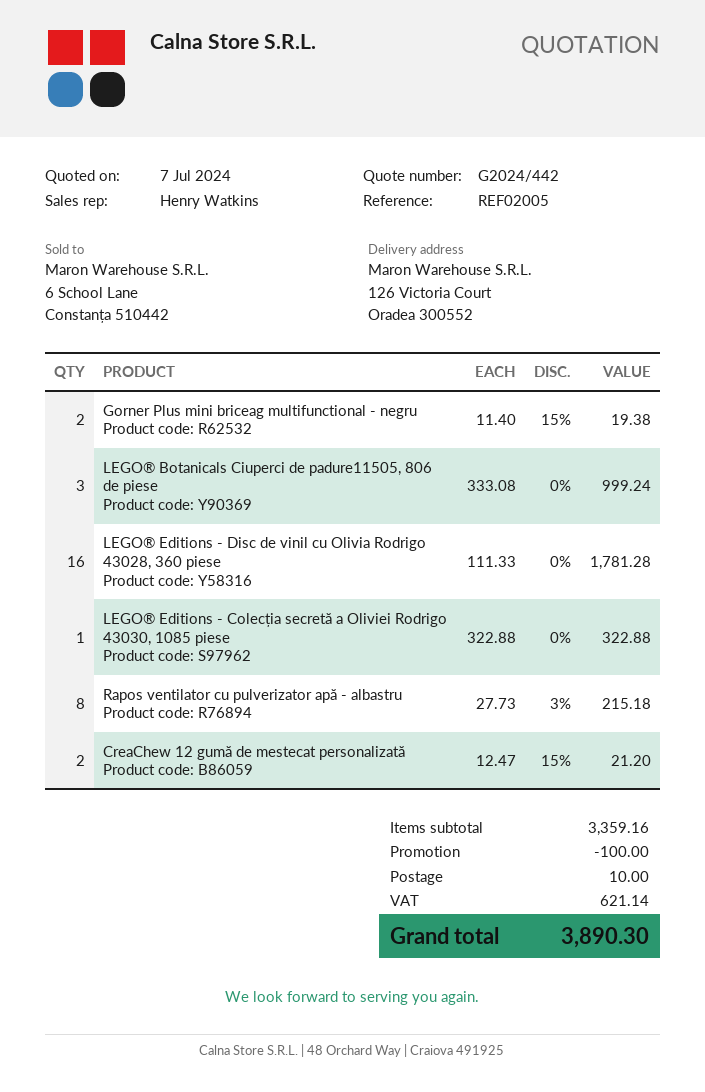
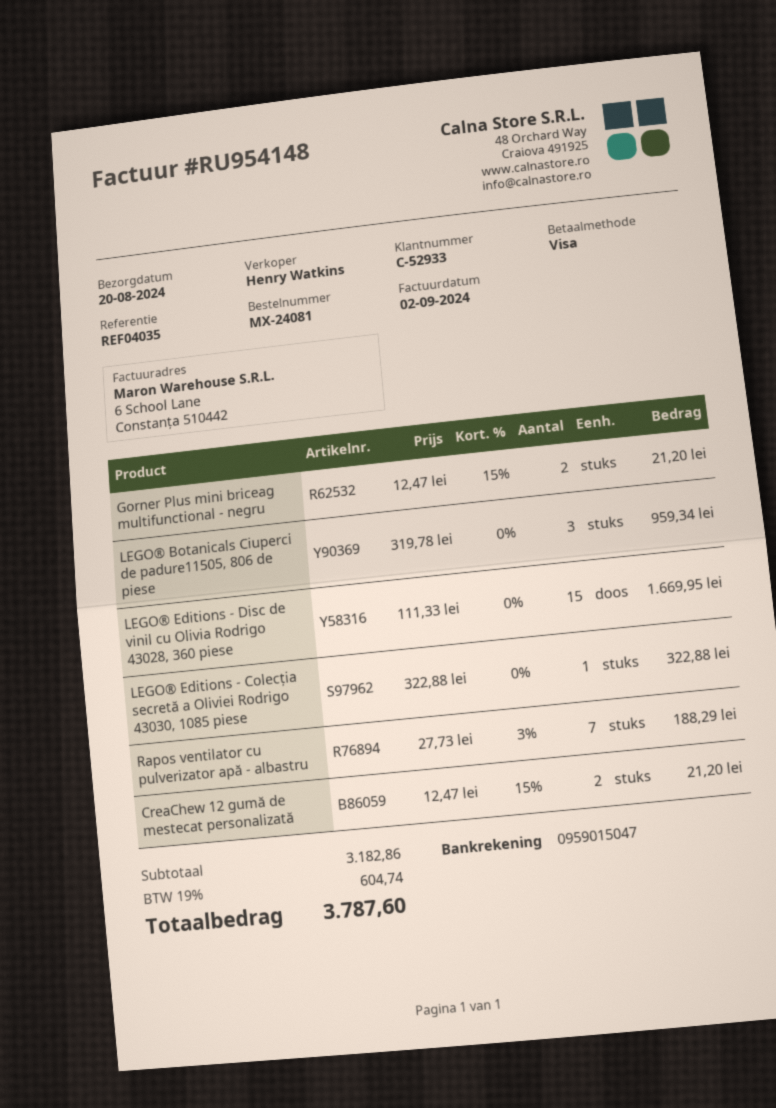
reference: REF02005 -> REF04035
Gorner Plus mini briceag multifunctional - negru: 2 x 11.40 - 15% = 19.38 -> 2 x 12.47 - 15% = 21.20
LEGO® Botanicals Ciuperci de padure11505, 806 de piese: 3 x 333.08 = 999.24 -> 3 x 319.78 = 959.34
LEGO® Editions - Disc de vinil cu Olivia Rodrigo 43028, 360 piese: 16 x 111.33 = 1781.28 -> 15 x 111.33 = 1669.95
Rapos ventilator cu pulverizator apă - albastru: 8 x 27.73 - 3% = 215.18 -> 7 x 27.73 - 3% = 188.29
subtotal: 3359.16 -> 3182.86
discount: 100.00 -> none
shipping: 10.00 -> none
tax: 621.14 -> 604.74
total: 3890.30 -> 3787.60

